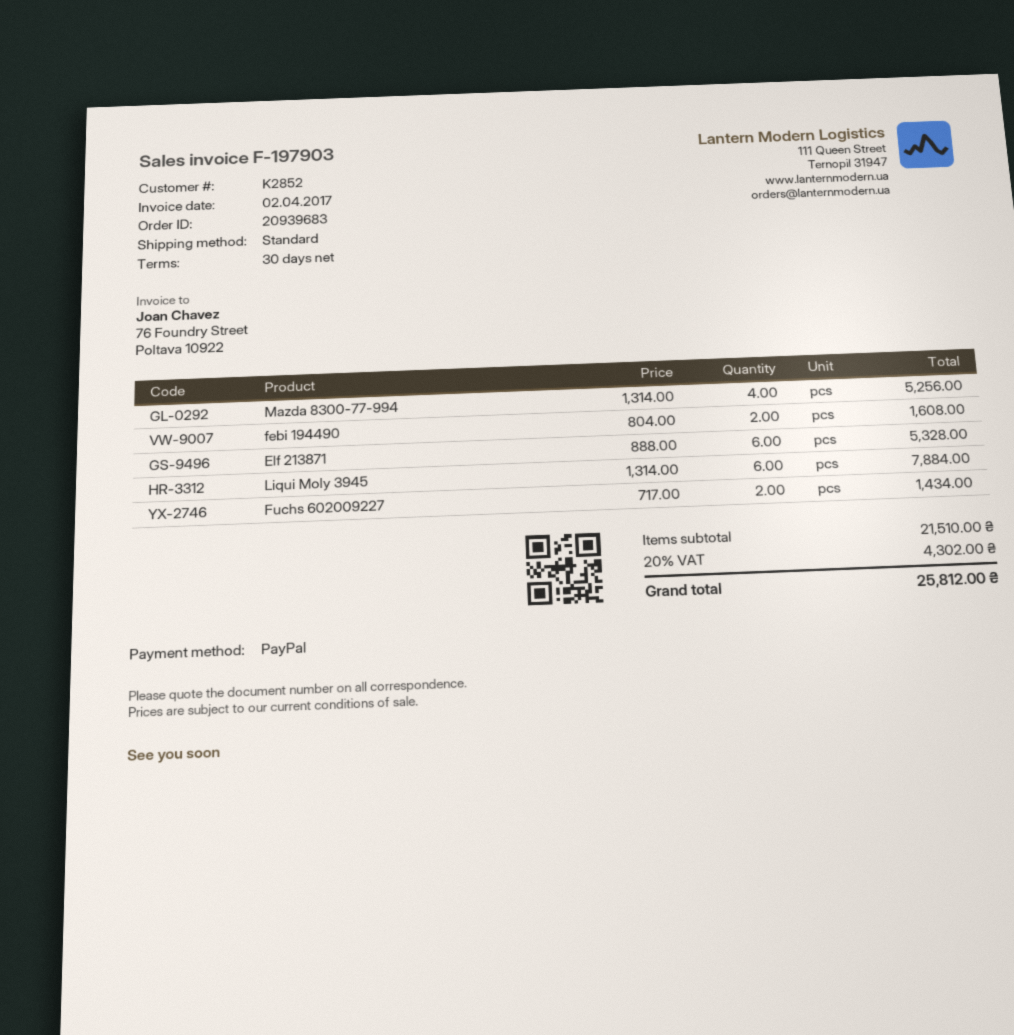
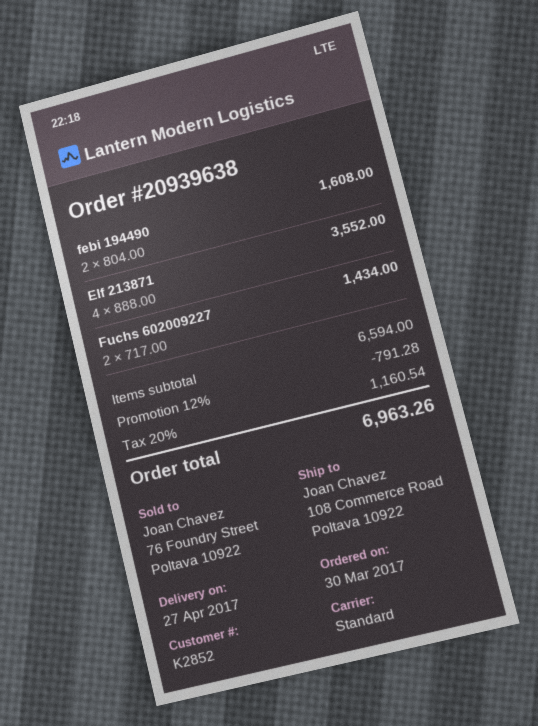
order number: 20939683 -> 20939638
Mazda 8300-77-994: 4 x 1314.00 = 5256.00 -> none
Elf 213871: 6 x 888.00 = 5328.00 -> 4 x 888.00 = 3552.00
Liqui Moly 3945: 6 x 1314.00 = 7884.00 -> none
subtotal: 21510.00 -> 6594.00
discount: none -> 12% = 791.28
tax: 20% = 4302.00 -> 20% = 1160.54
total: 25812.00 -> 6963.26

